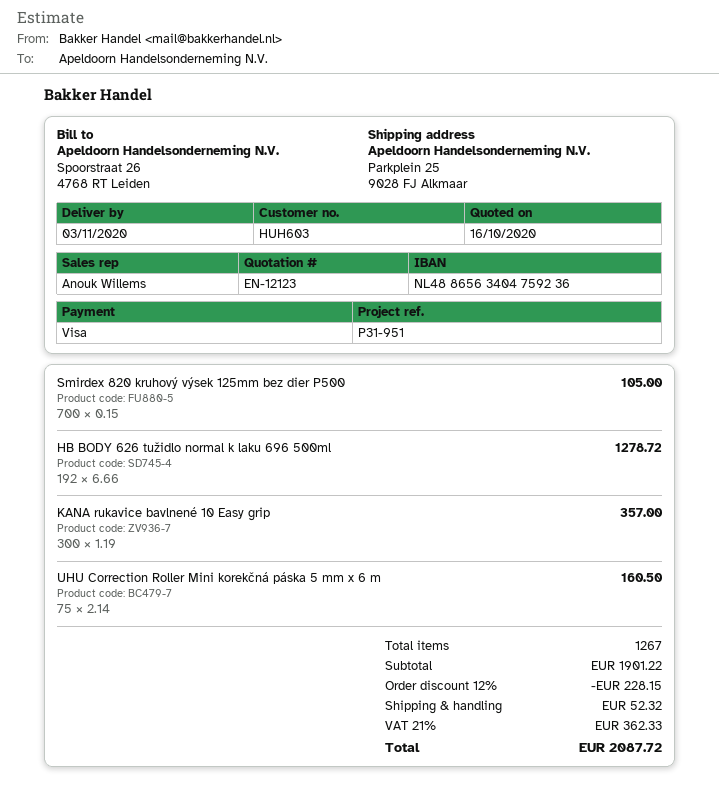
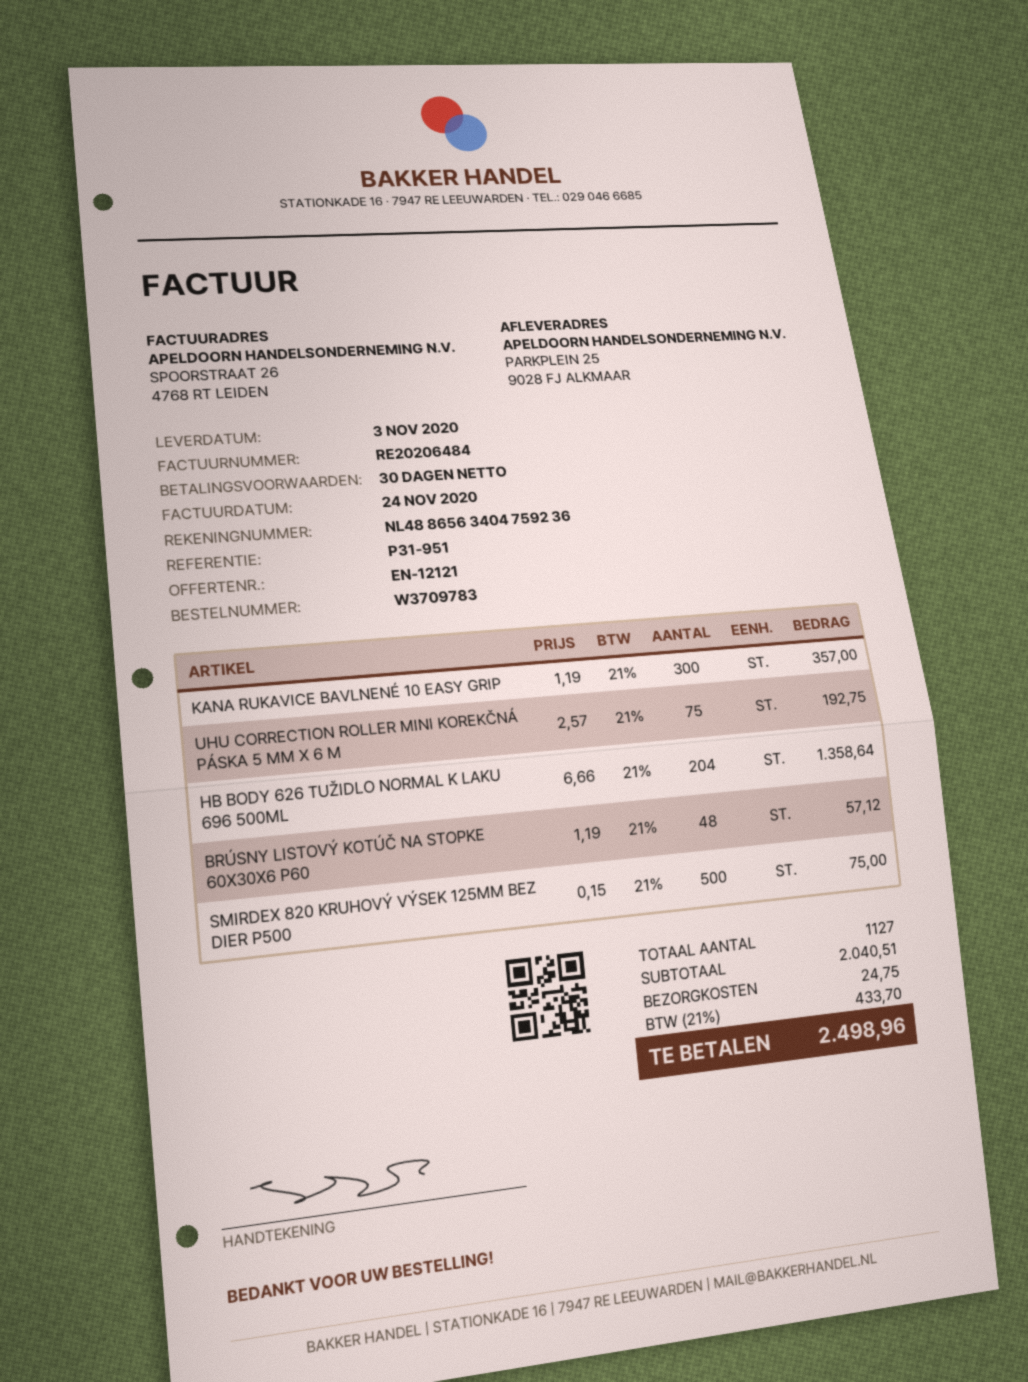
quote number: EN-12123 -> EN-12121
Smirdex 820 kruhový výsek 125mm bez dier P500: 700 x 0.15 = 105.00 -> 500 x 0.15 = 75.00
HB BODY 626 tužidlo normal k laku 696 500ml: 192 x 6.66 = 1278.72 -> 204 x 6.66 = 1358.64
UHU Correction Roller Mini korekčná páska 5 mm x 6 m: 75 x 2.14 = 160.50 -> 75 x 2.57 = 192.75
BRÚSNY LISTOVÝ KOTÚČ NA STOPKE 60X30X6 P60: none -> 48 x 1.19 = 57.12
total quantity: 1267 -> 1127
subtotal: 1901.22 -> 2040.51
discount: 12% = 228.15 -> none
shipping: 52.32 -> 24.75
tax: 21% = 362.33 -> 21% = 433.70
total: 2087.72 -> 2498.96

